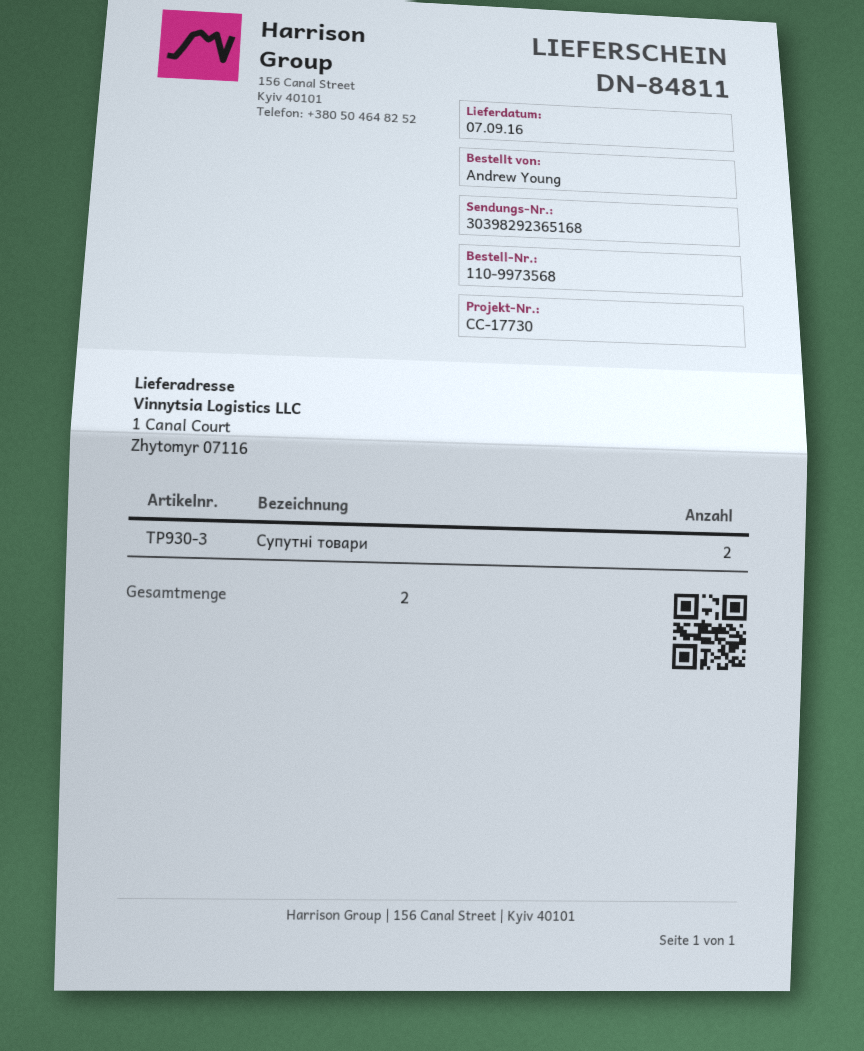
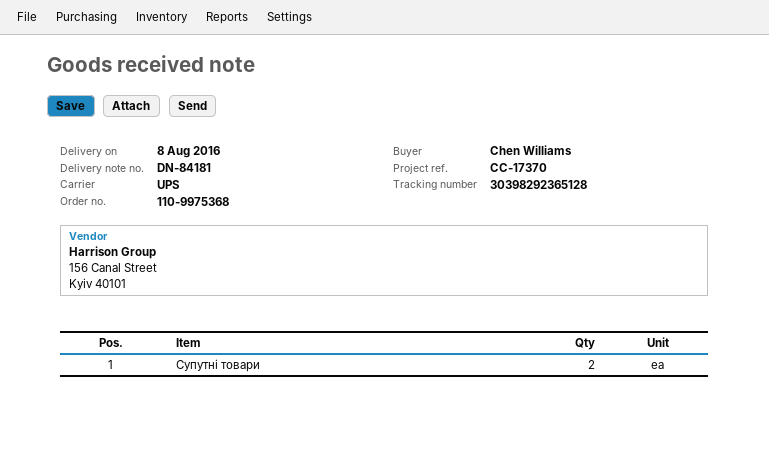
order number: 110-9973568 -> 110-9975368
delivery note number: DN-84811 -> DN-84181
delivery date: 2016-09-07 -> 2016-08-08
reference: CC-17730 -> CC-17370
ordered by: Andrew Young -> Chen Williams
tracking number: 30398292365168 -> 30398292365128

